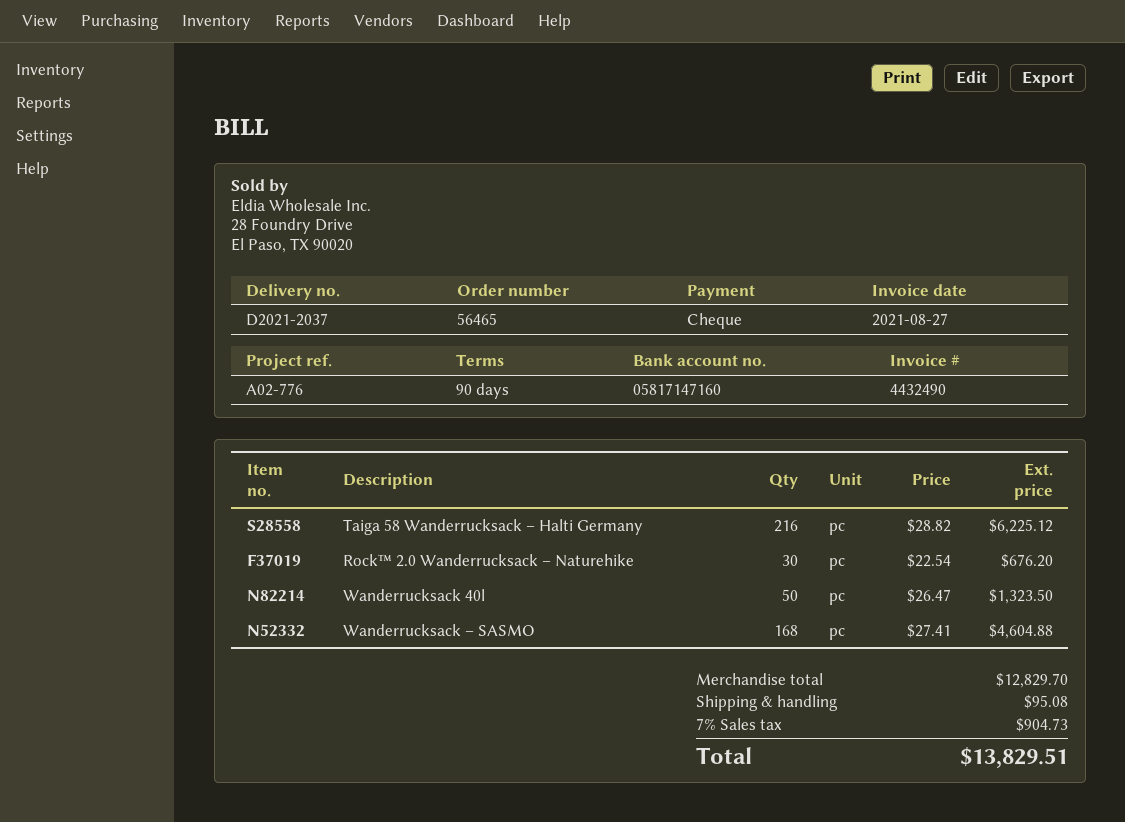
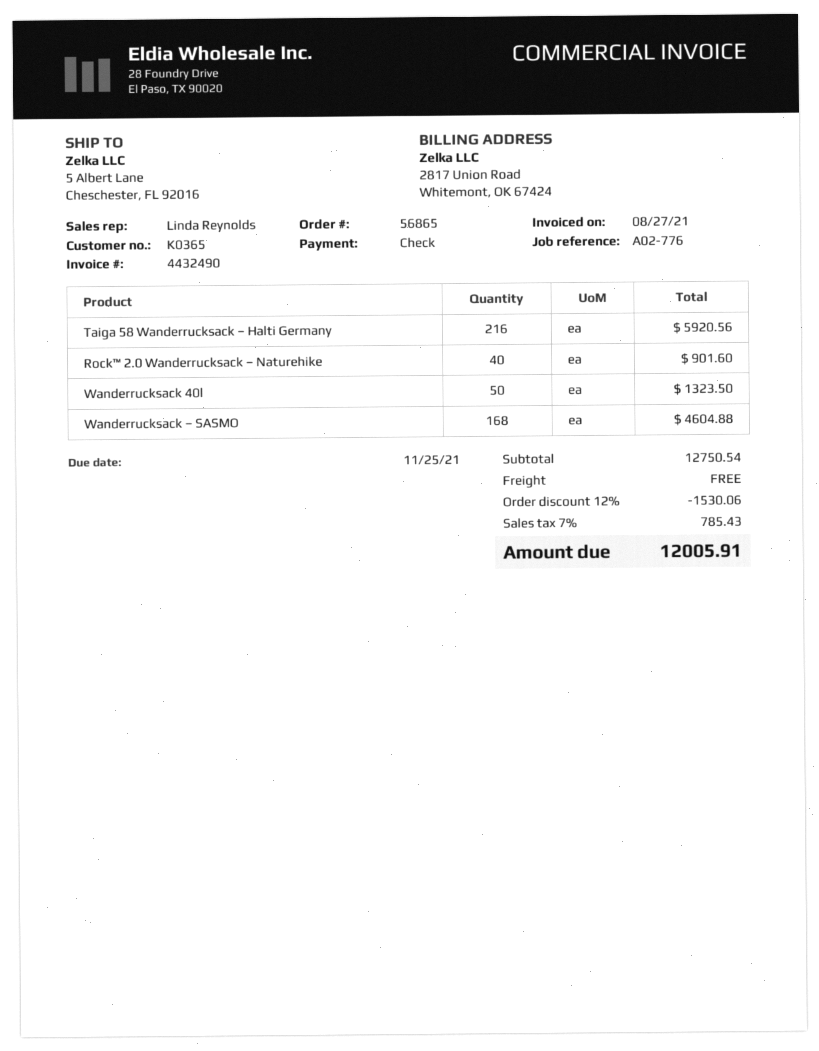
order number: 56465 -> 56865
Taiga 58 Wanderrucksack – Halti Germany: 216 for 6225.12 -> 216 for 5920.56
Rock™ 2.0 Wanderrucksack – Naturehike: 30 for 676.20 -> 40 for 901.60
subtotal: 12829.70 -> 12750.54
discount: none -> 12% = 1530.06
shipping: 95.08 -> 0.00
tax: 7% = 904.73 -> 7% = 785.43
total: 13829.51 -> 12005.91

